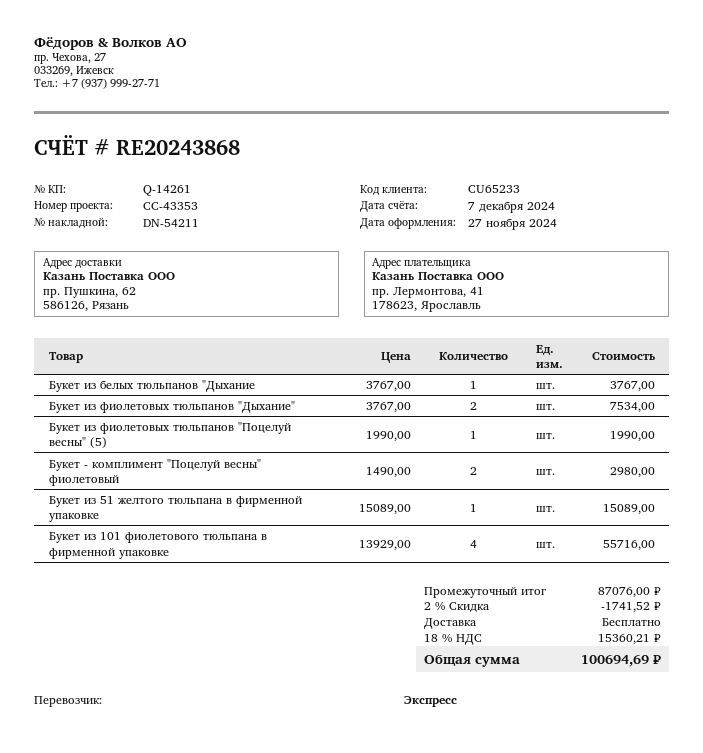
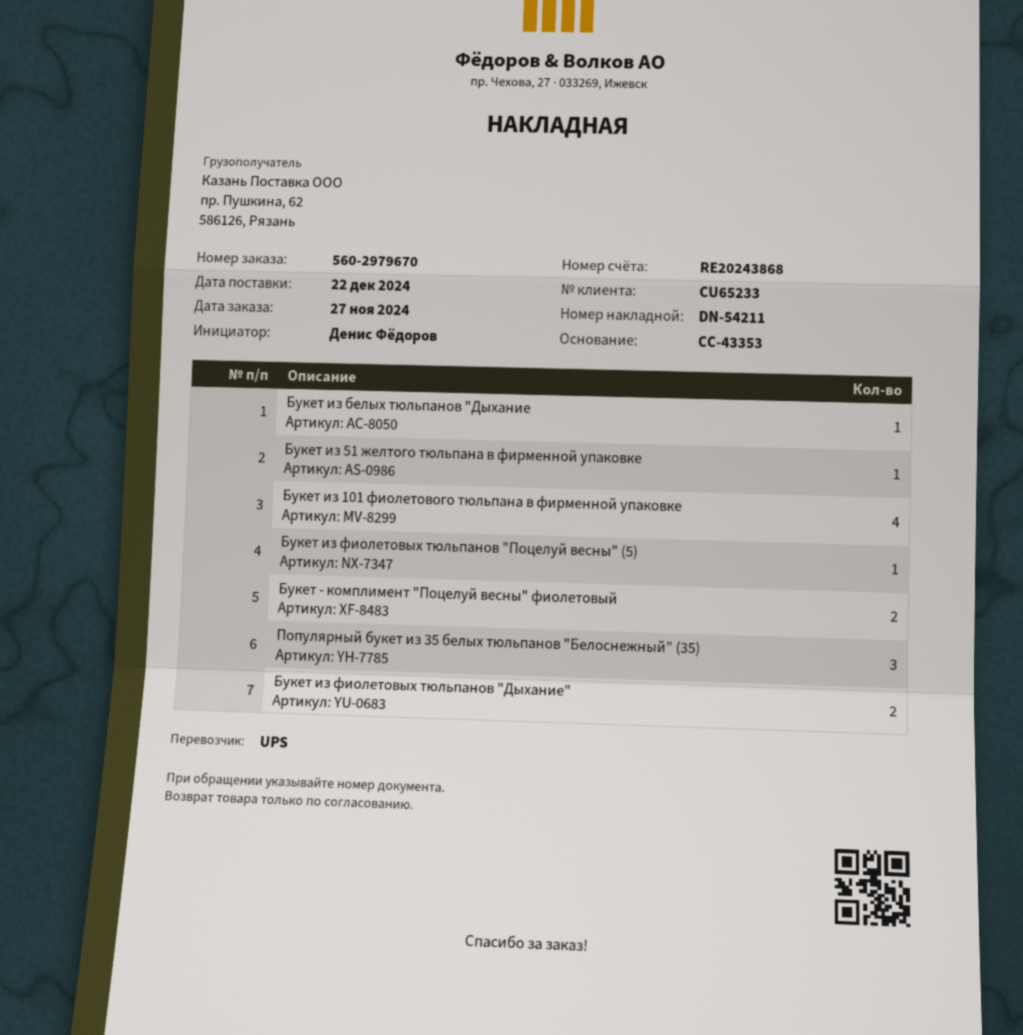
shipping method: express -> UPS
Популярный букет из 35 белых тюльпанов "Белоснежный" (35): none -> 3

